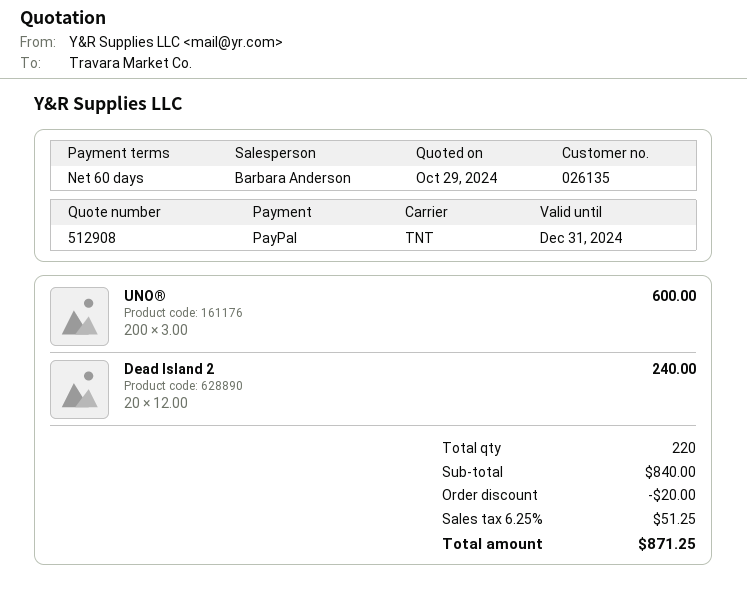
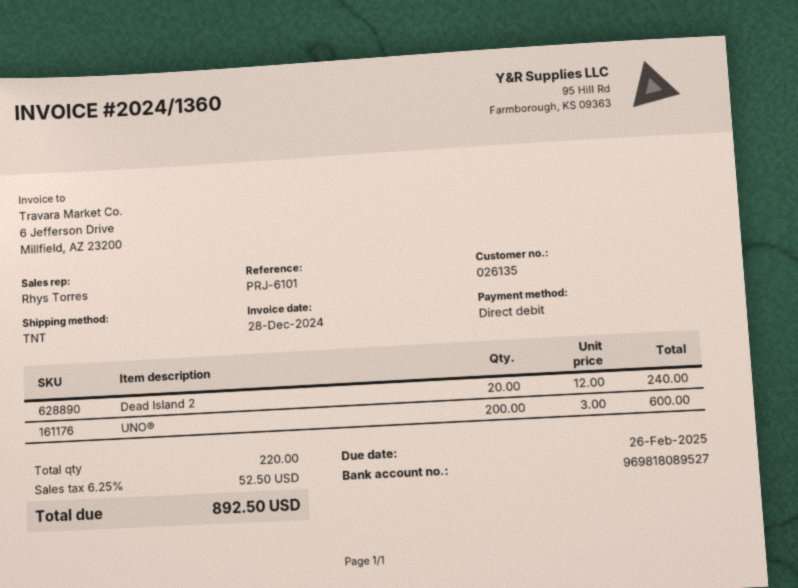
sales rep: Barbara Anderson -> Rhys Torres
payment method: PayPal -> direct debit
discount: 20.00 -> none
tax: 6.25% = 51.25 -> 6.25% = 52.50
total: 871.25 -> 892.50

